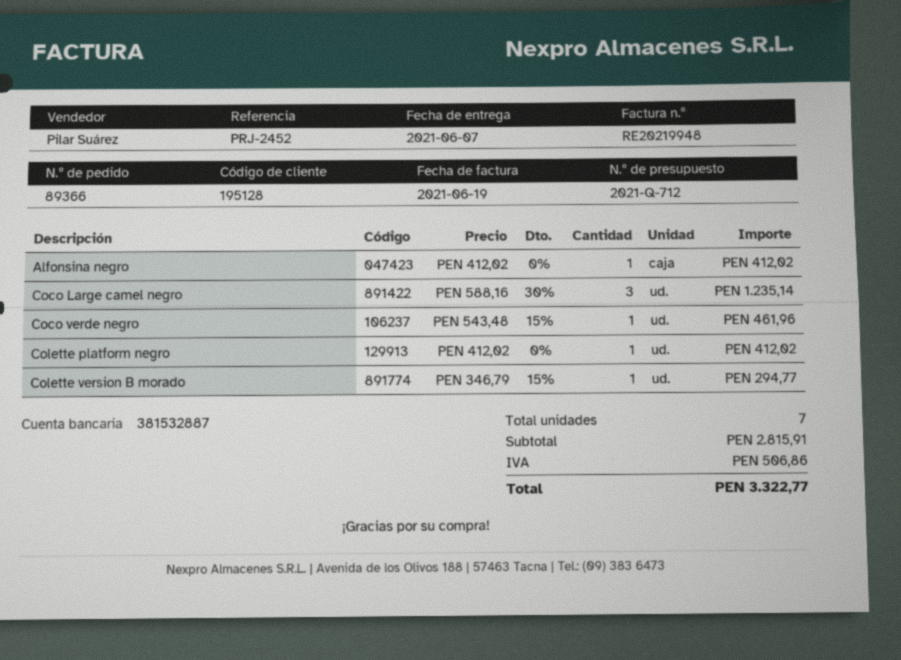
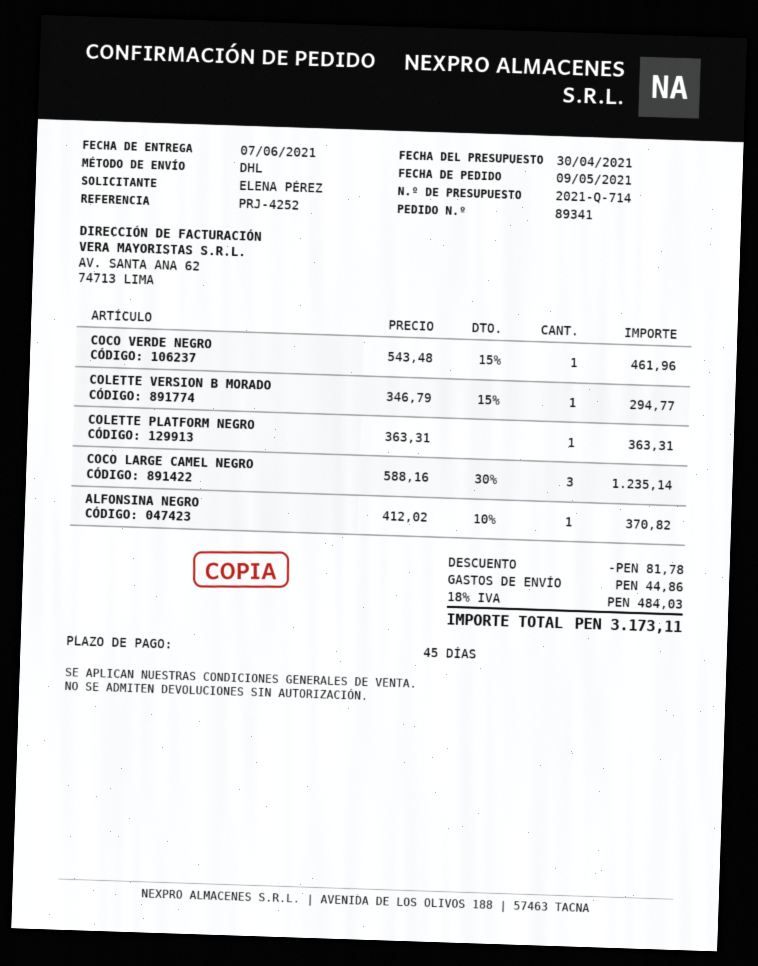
quote number: 2021-Q-712 -> 2021-Q-714
order number: 89366 -> 89341
reference: PRJ-2452 -> PRJ-4252
Alfonsina negro: 1 x 412.02 = 412.02 -> 1 x 412.02 - 10% = 370.82
Colette platform negro: 1 x 412.02 = 412.02 -> 1 x 363.31 = 363.31
discount: none -> 81.78
shipping: none -> 44.86
tax: 506.86 -> 484.03
total: 3322.77 -> 3173.11

